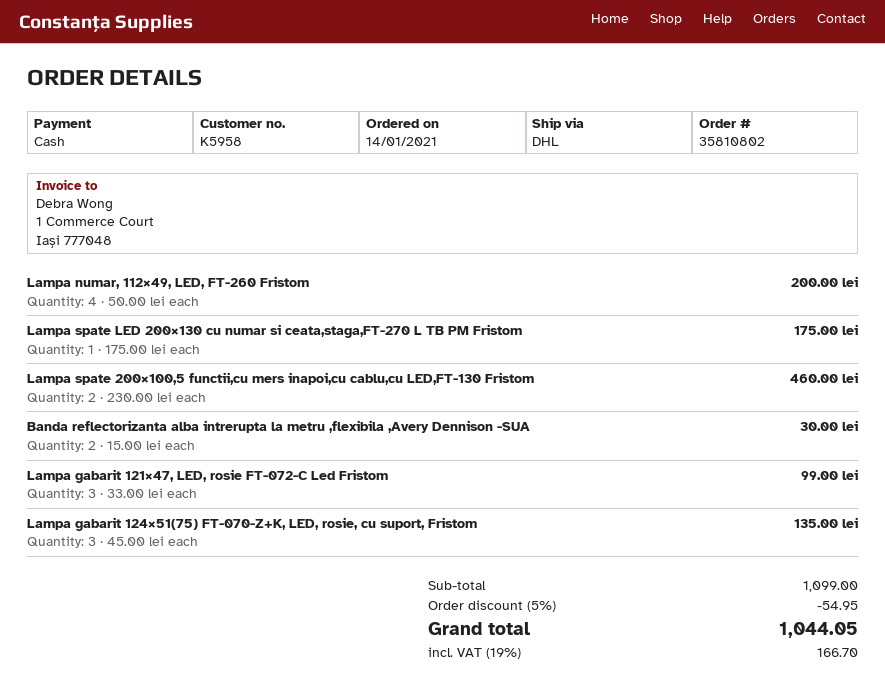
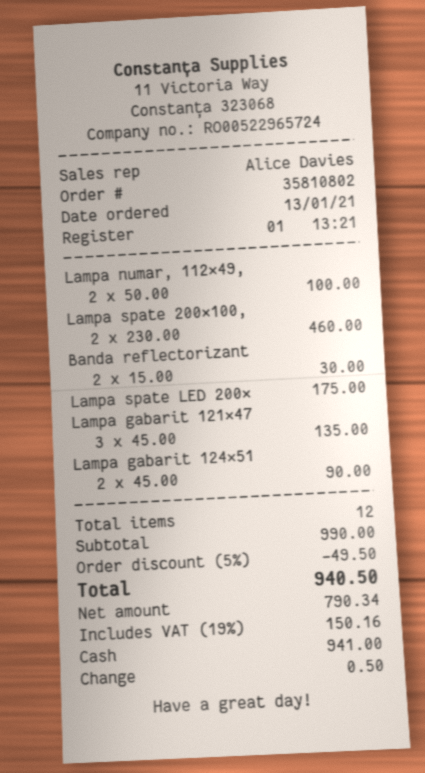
order date: 2021-01-14 -> 2021-01-13
Lampa numar, 112×49, LED, FT-260 Fristom: 4 x 50.00 = 200.00 -> 2 x 50.00 = 100.00
Lampa gabarit 121×47, LED, rosie FT-072-C Led Fristom: 3 x 33.00 = 99.00 -> 3 x 45.00 = 135.00
Lampa gabarit 124×51(75) FT-070-Z+K, LED, rosie, cu suport, Fristom: 3 x 45.00 = 135.00 -> 2 x 45.00 = 90.00
subtotal: 1099.00 -> 990.00
discount: 5% = 54.95 -> 5% = 49.50
tax: 19% = 166.70 -> 19% = 150.16
total: 1044.05 -> 940.50

